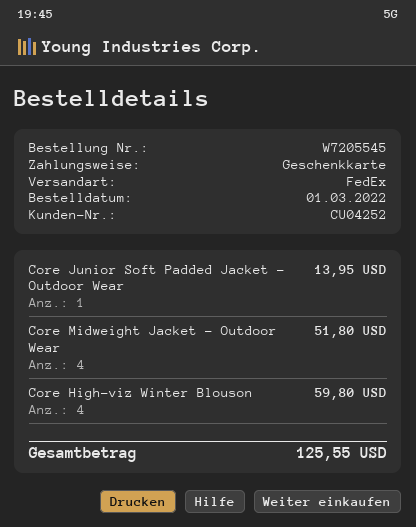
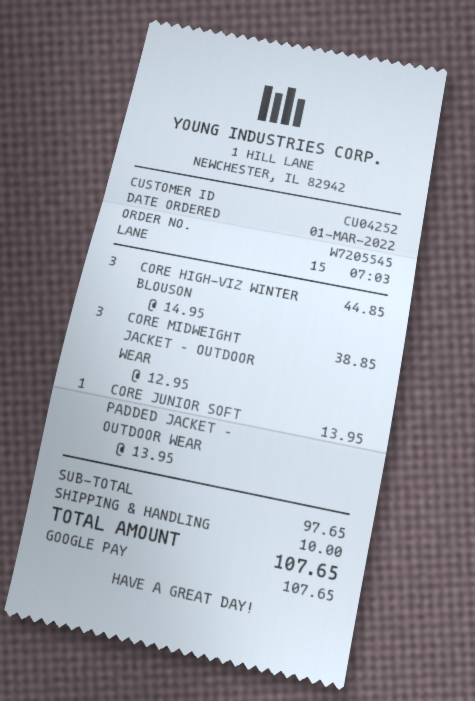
payment method: gift card -> Google Pay
Core Midweight Jacket – Outdoor Wear: 4 for 51.80 -> 3 for 38.85
Core High-viz Winter Blouson: 4 for 59.80 -> 3 for 44.85
shipping: none -> 10.00
total: 125.55 -> 107.65

